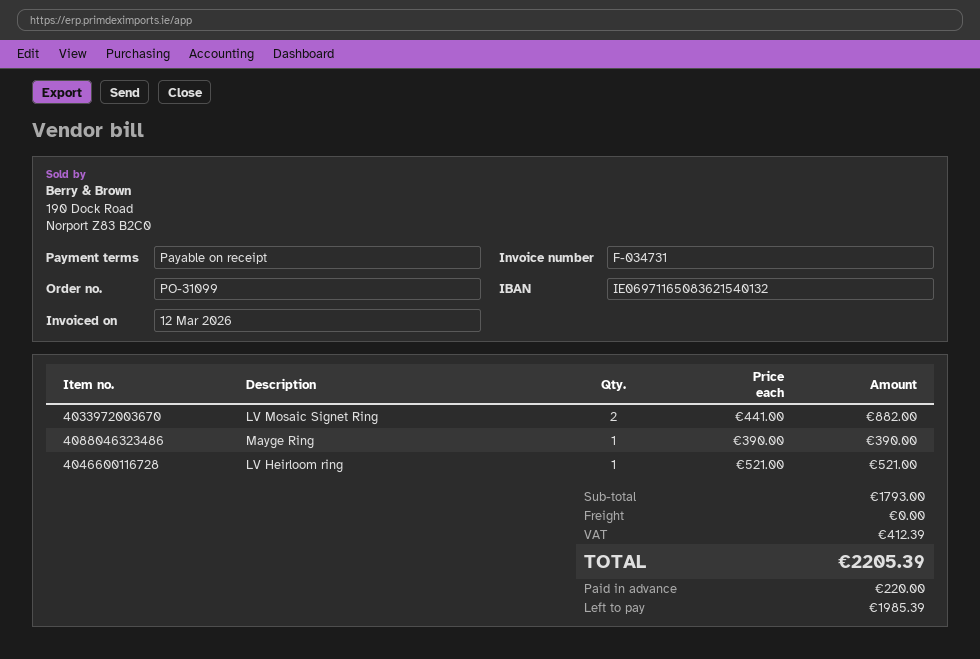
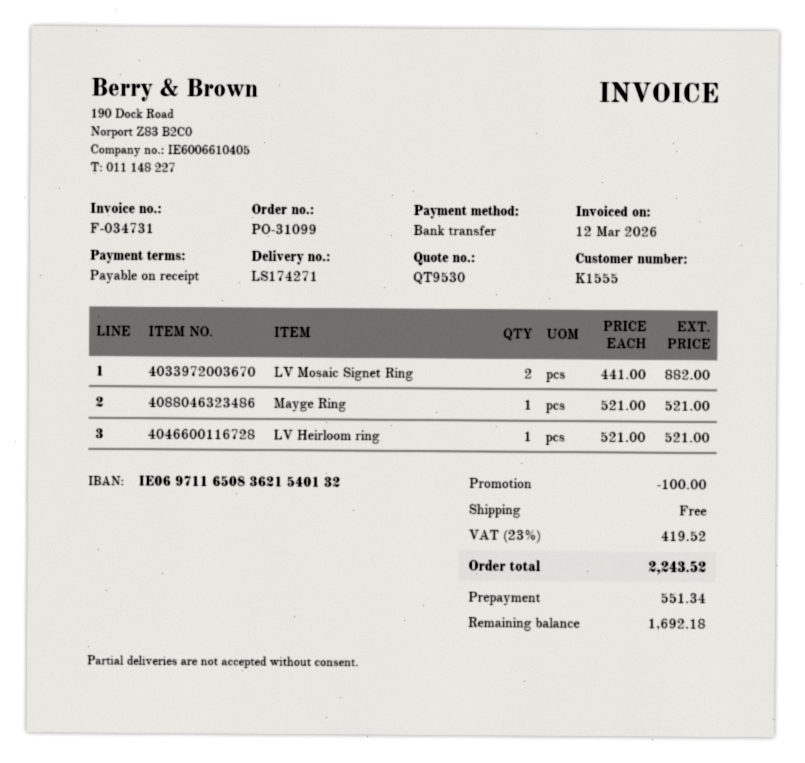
Mayge Ring: 1 x 390.00 = 390.00 -> 1 x 521.00 = 521.00
discount: none -> 100.00
tax: 412.39 -> 419.52
total: 2205.39 -> 2243.52
deposit: 220.00 -> 551.34
balance: 1985.39 -> 1692.18

